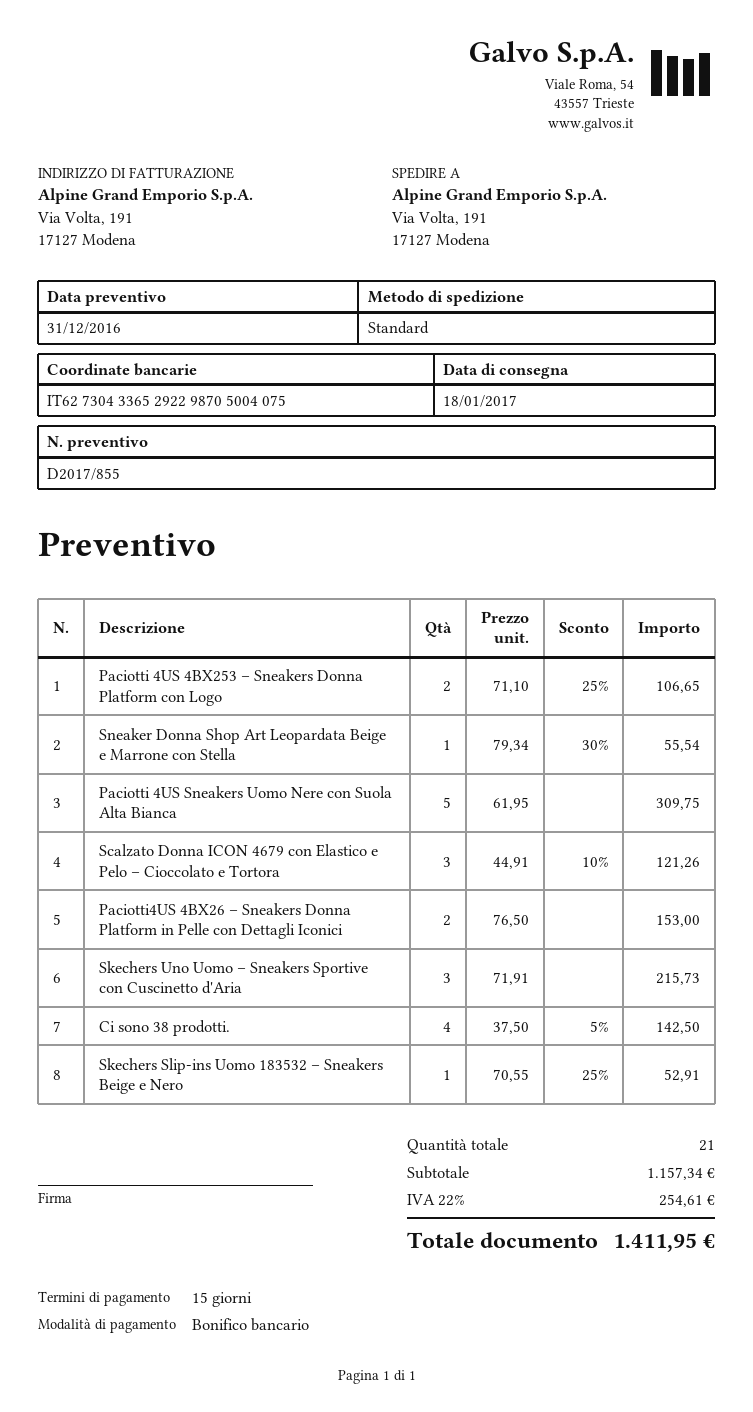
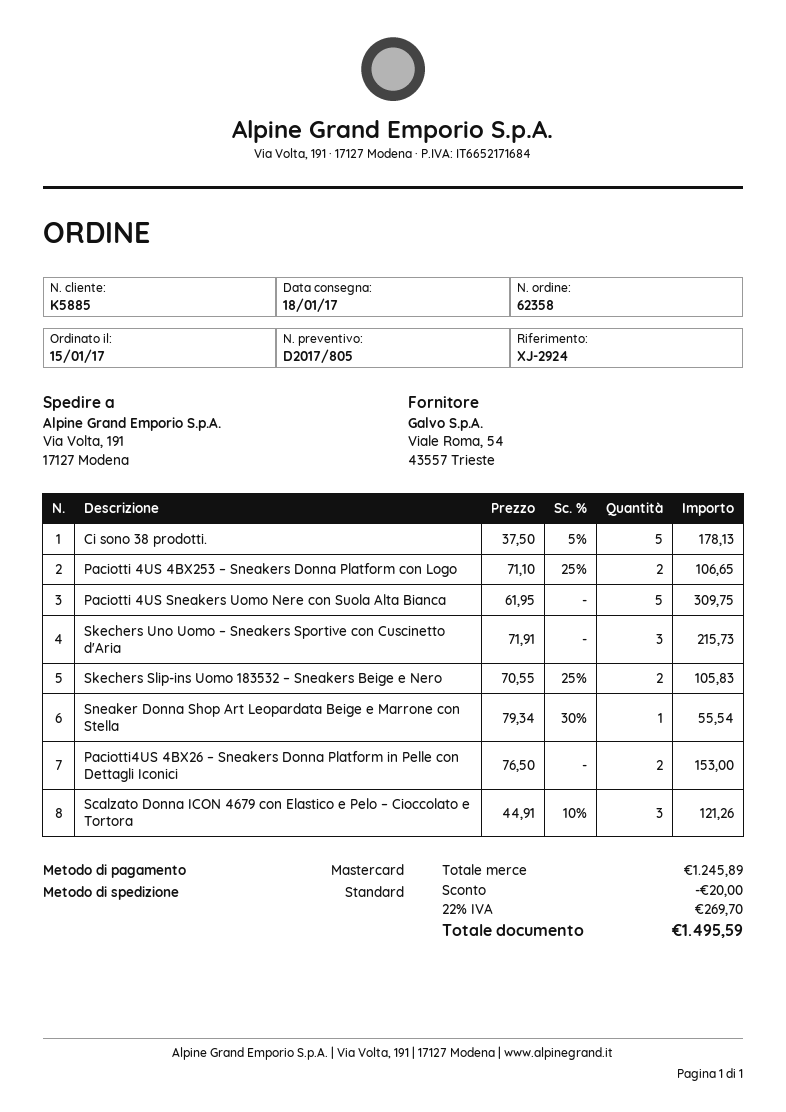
quote number: D2017/855 -> D2017/805
payment method: bank transfer -> Mastercard
Ci sono 38 prodotti.: 4 x 37.50 - 5% = 142.50 -> 5 x 37.50 - 5% = 178.13
Skechers Slip-ins Uomo 183532 – Sneakers Beige e Nero: 1 x 70.55 - 25% = 52.91 -> 2 x 70.55 - 25% = 105.83
subtotal: 1157.34 -> 1245.89
discount: none -> 20.00
tax: 22% = 254.61 -> 22% = 269.70
total: 1411.95 -> 1495.59

